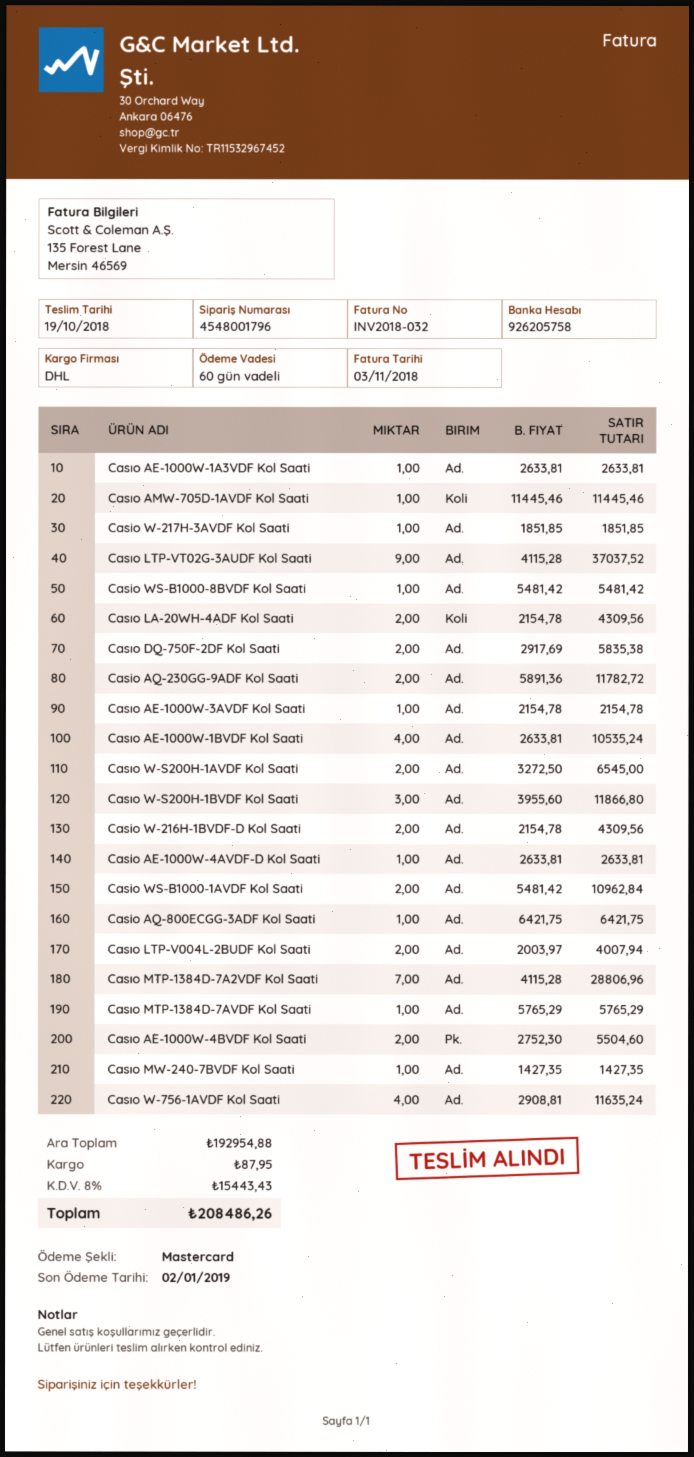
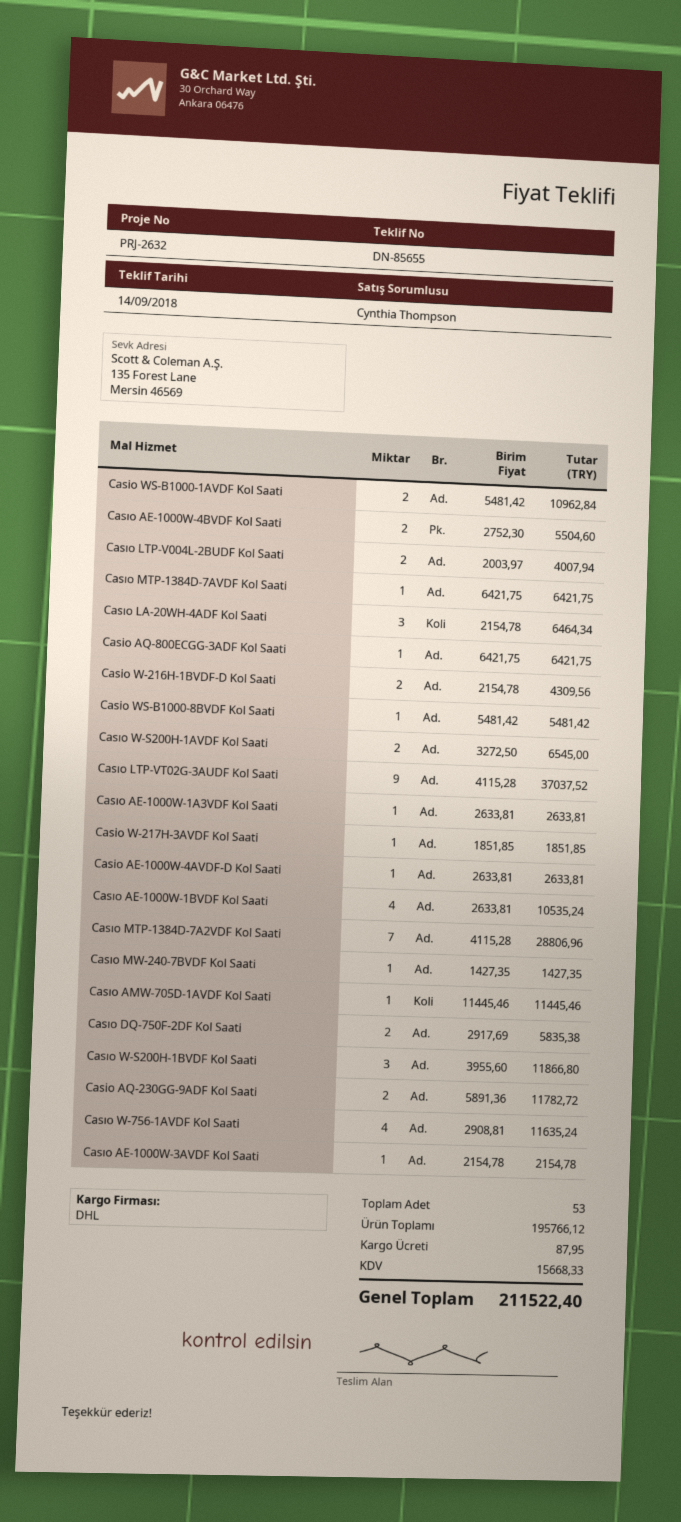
Casıo LA-20WH-4ADF Kol Saati: 2 x 2154.78 = 4309.56 -> 3 x 2154.78 = 6464.34
Casıo MTP-1384D-7AVDF Kol Saati: 1 x 5765.29 = 5765.29 -> 1 x 6421.75 = 6421.75
subtotal: 192954.88 -> 195766.12
tax: 15443.43 -> 15668.33
total: 208486.26 -> 211522.40

